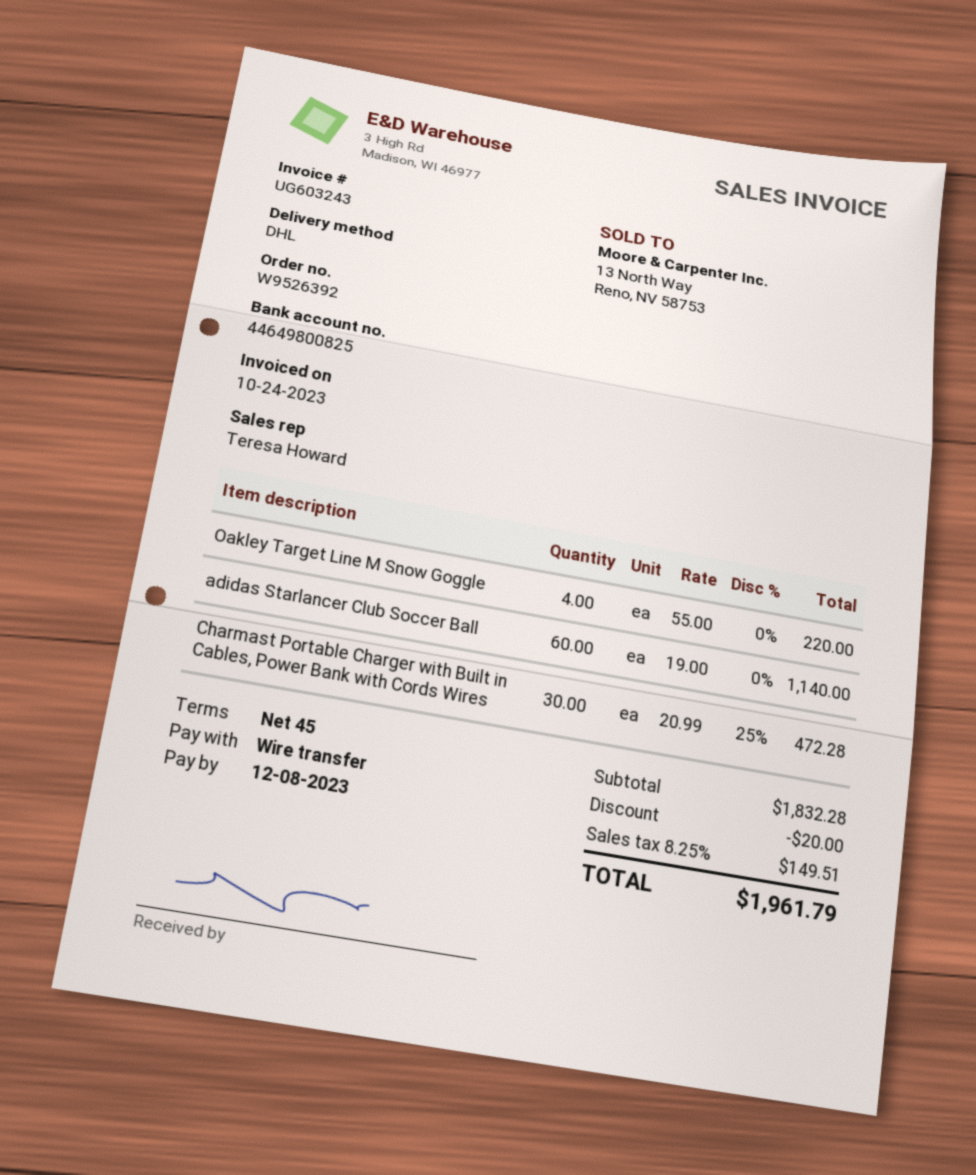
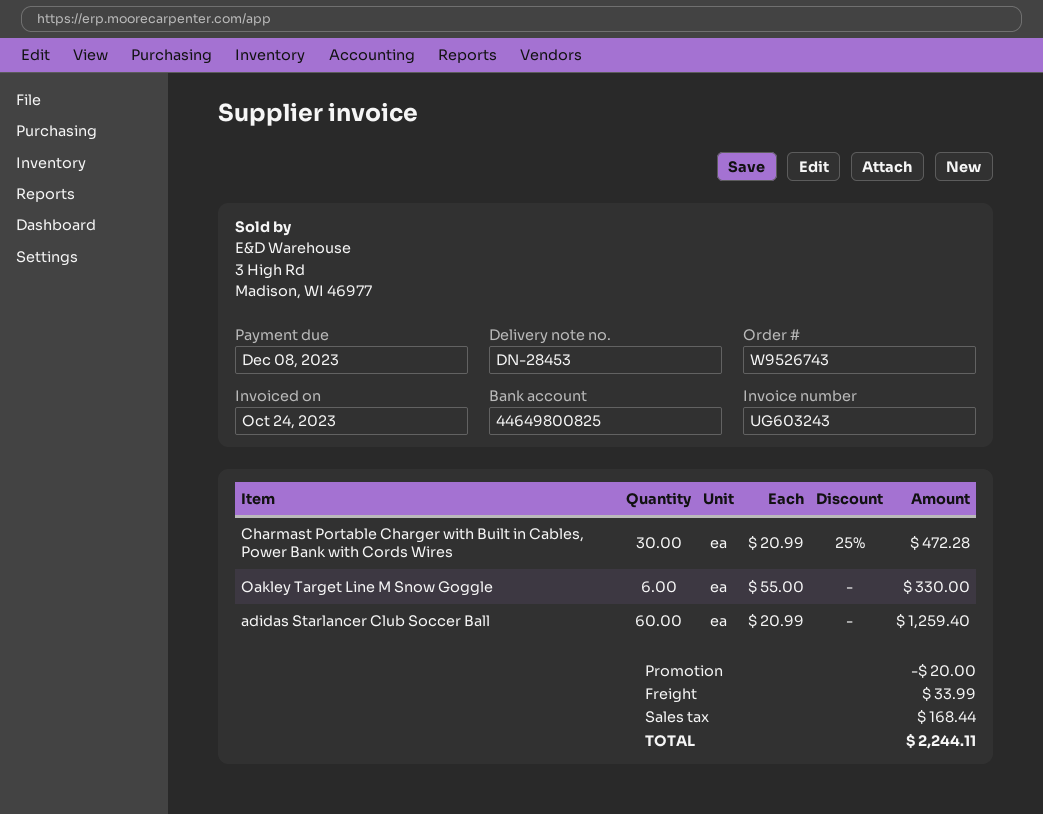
order number: W9526392 -> W9526743
Oakley Target Line M Snow Goggle: 4 x 55.00 = 220.00 -> 6 x 55.00 = 330.00
adidas Starlancer Club Soccer Ball: 60 x 19.00 = 1140.00 -> 60 x 20.99 = 1259.40
shipping: none -> 33.99
tax: 149.51 -> 168.44
total: 1961.79 -> 2244.11

